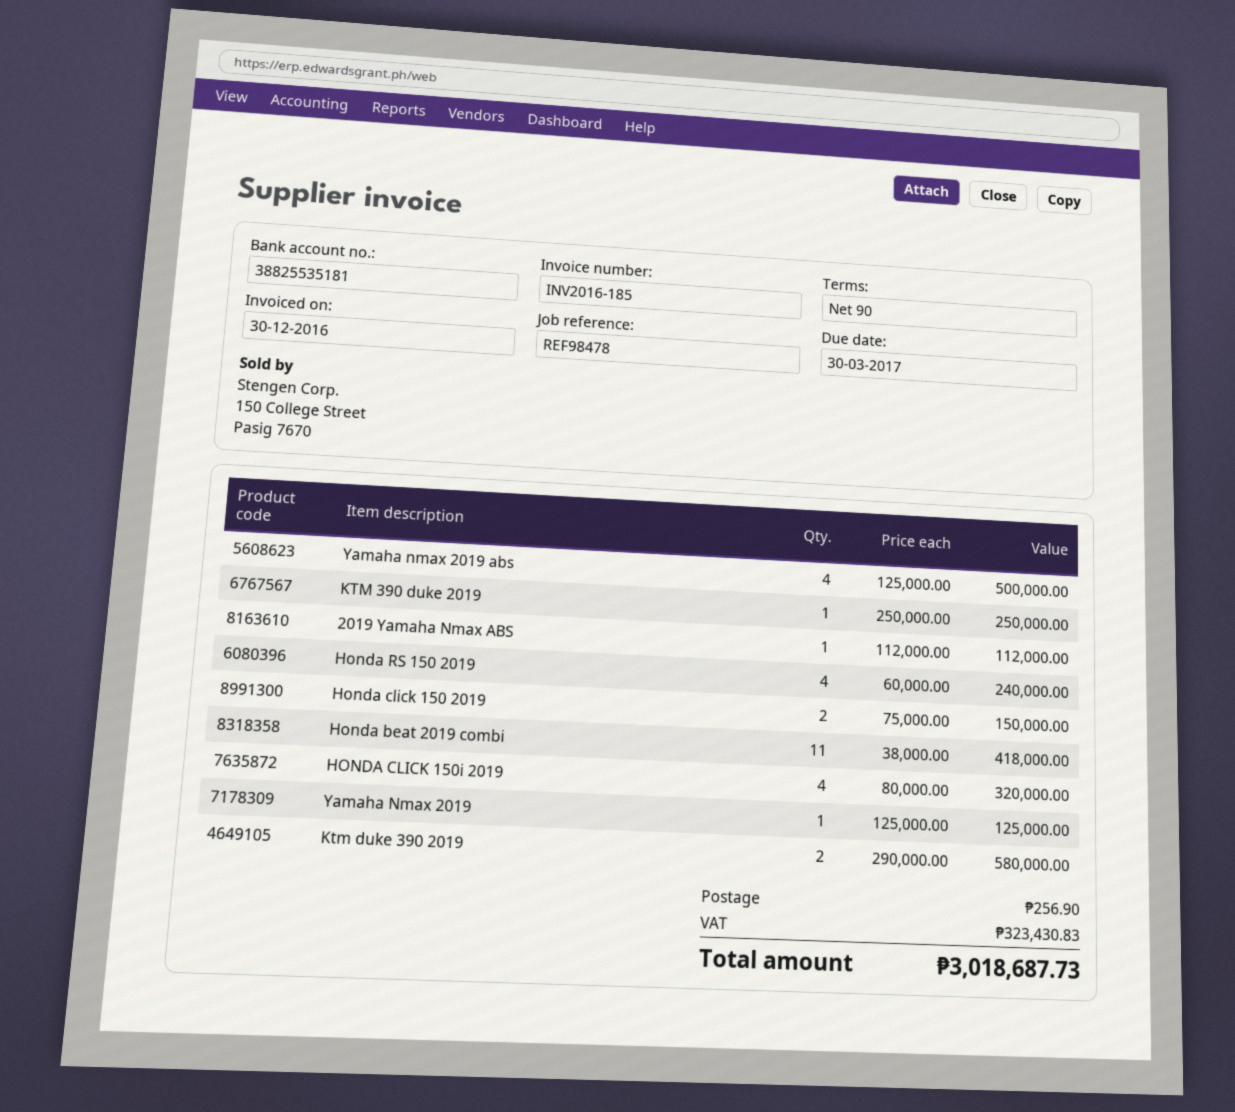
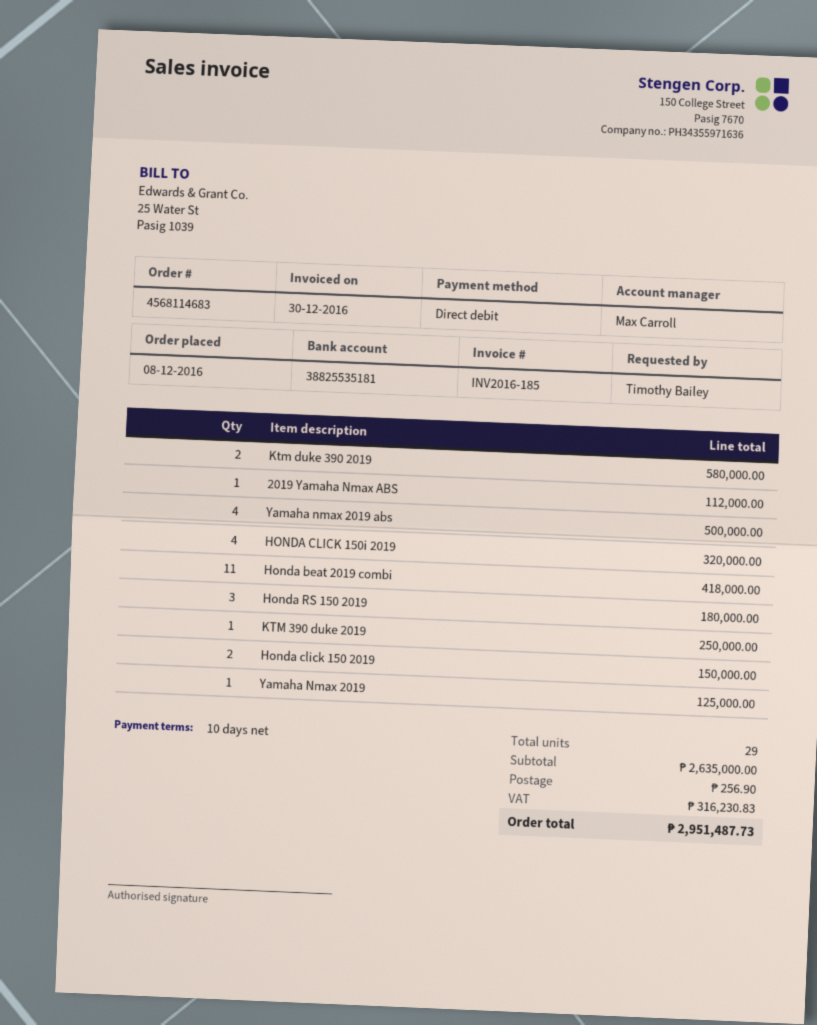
payment terms: 90 days -> 10 days
Honda RS 150 2019: 4 for 240000.00 -> 3 for 180000.00
tax: 323430.83 -> 316230.83
total: 3018687.73 -> 2951487.73

